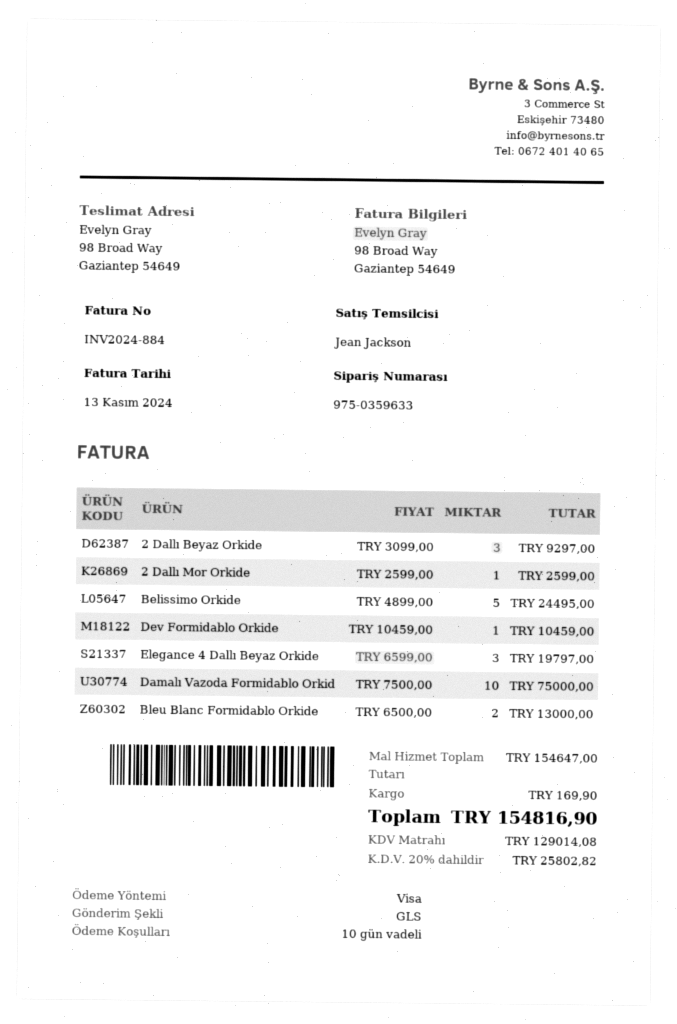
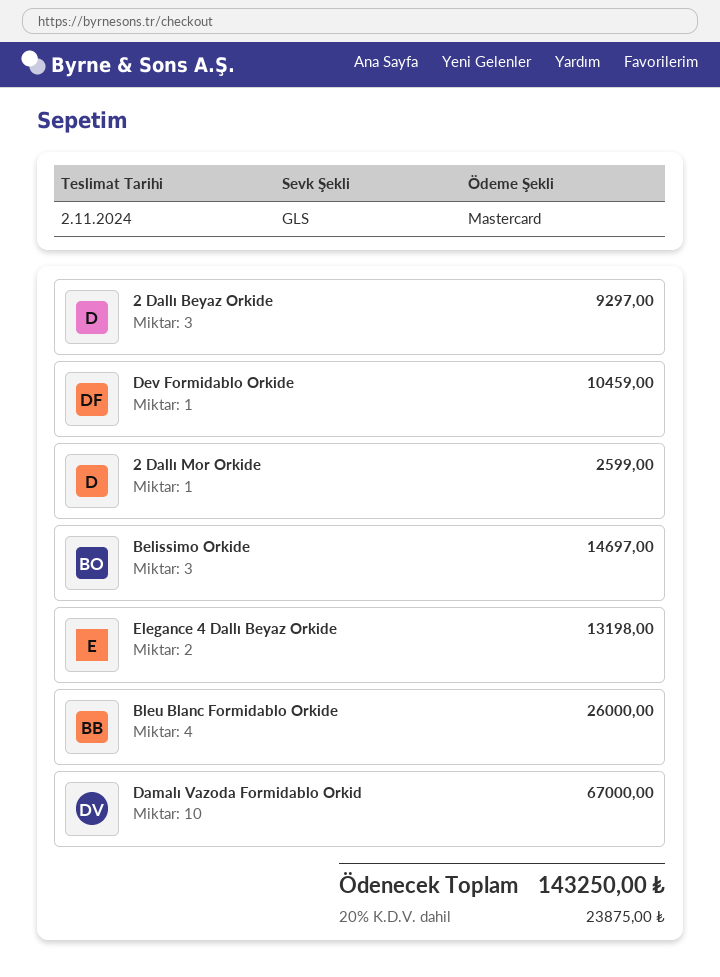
payment method: Visa -> Mastercard
Belissimo Orkide: 5 for 24495.00 -> 3 for 14697.00
Elegance 4 Dallı Beyaz Orkide: 3 for 19797.00 -> 2 for 13198.00
Damalı Vazoda Formidablo Orkid: 10 for 75000.00 -> 10 for 67000.00
Bleu Blanc Formidablo Orkide: 2 for 13000.00 -> 4 for 26000.00
shipping: 169.90 -> none
tax: 20% = 25802.82 -> 20% = 23875.00
total: 154816.90 -> 143250.00

